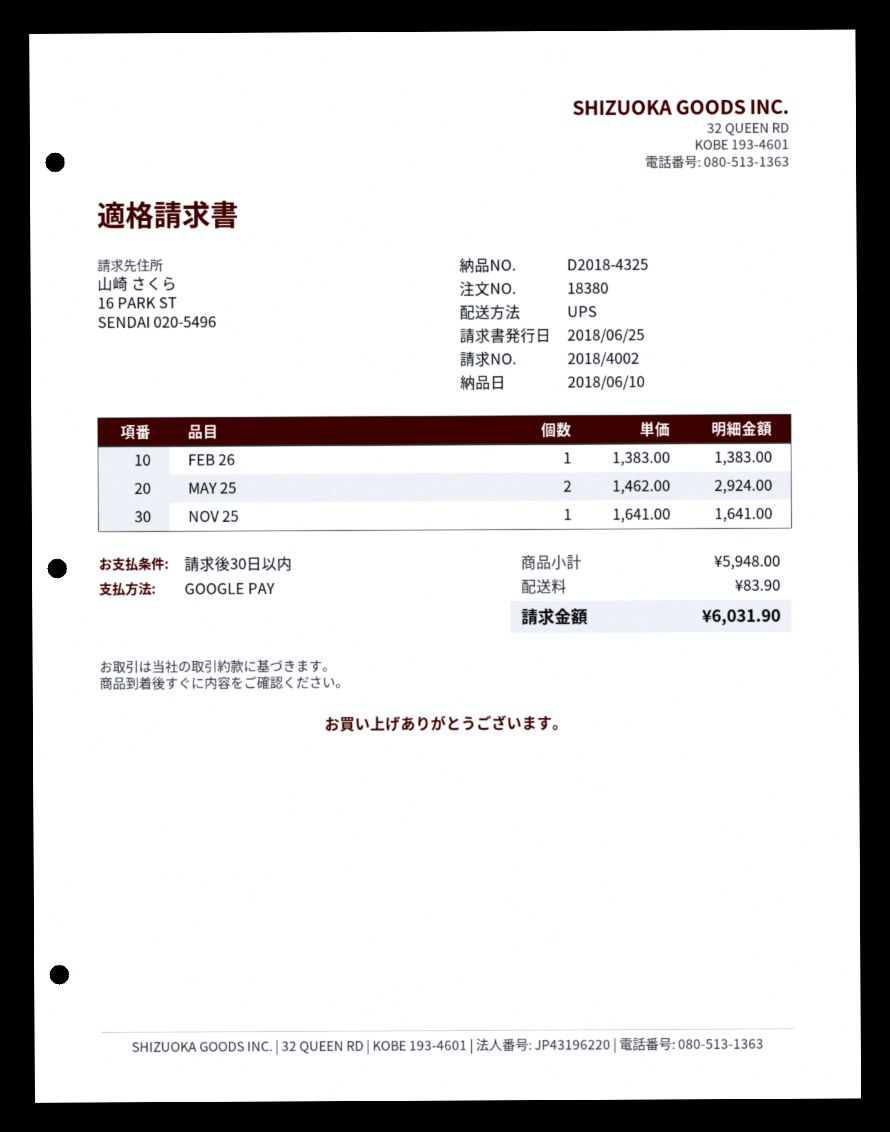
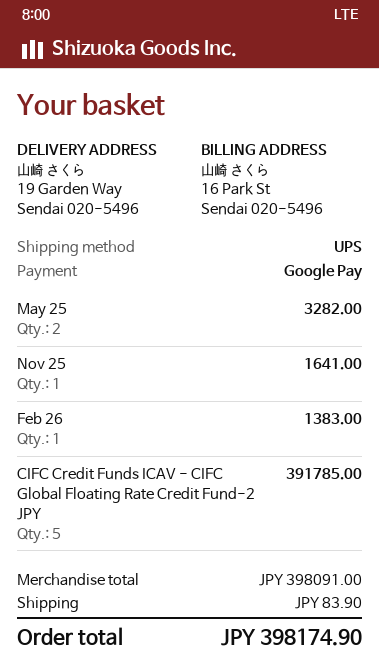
MAY 25: 2 for 2924.00 -> 2 for 3282.00
CIFC Credit Funds ICAV - CIFC Global Floating Rate Credit Fund-2 JPY: none -> 5 for 391785.00
subtotal: 5948.00 -> 398091.00
total: 6031.90 -> 398174.90

